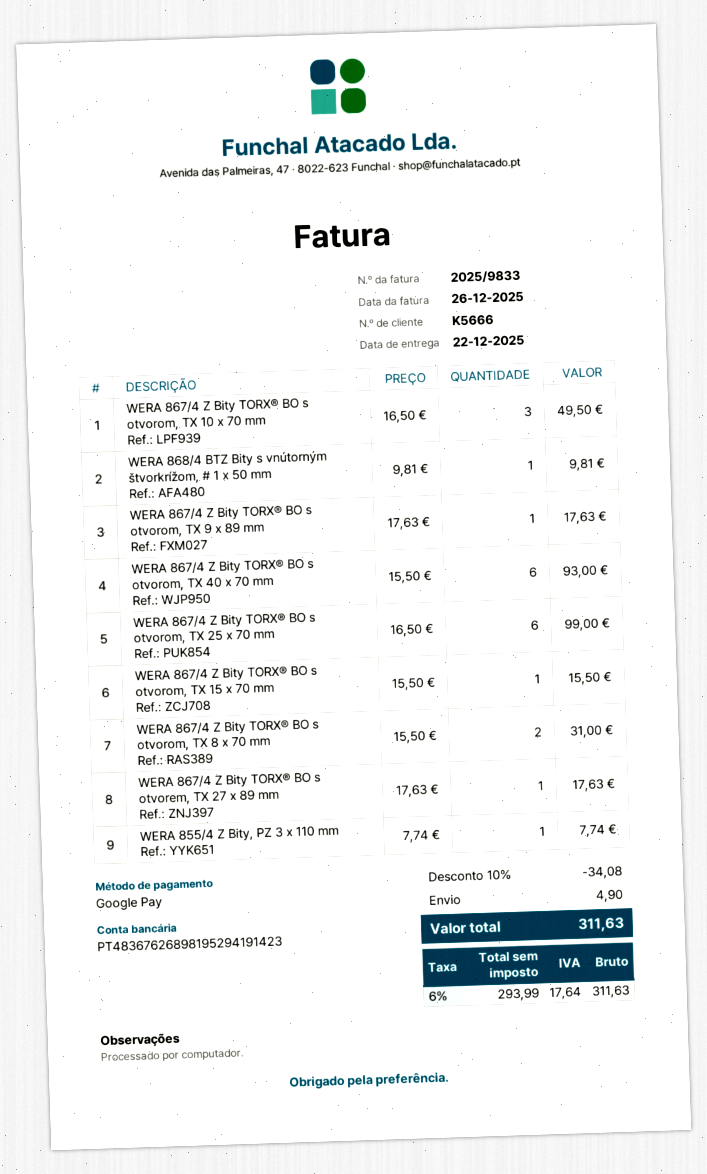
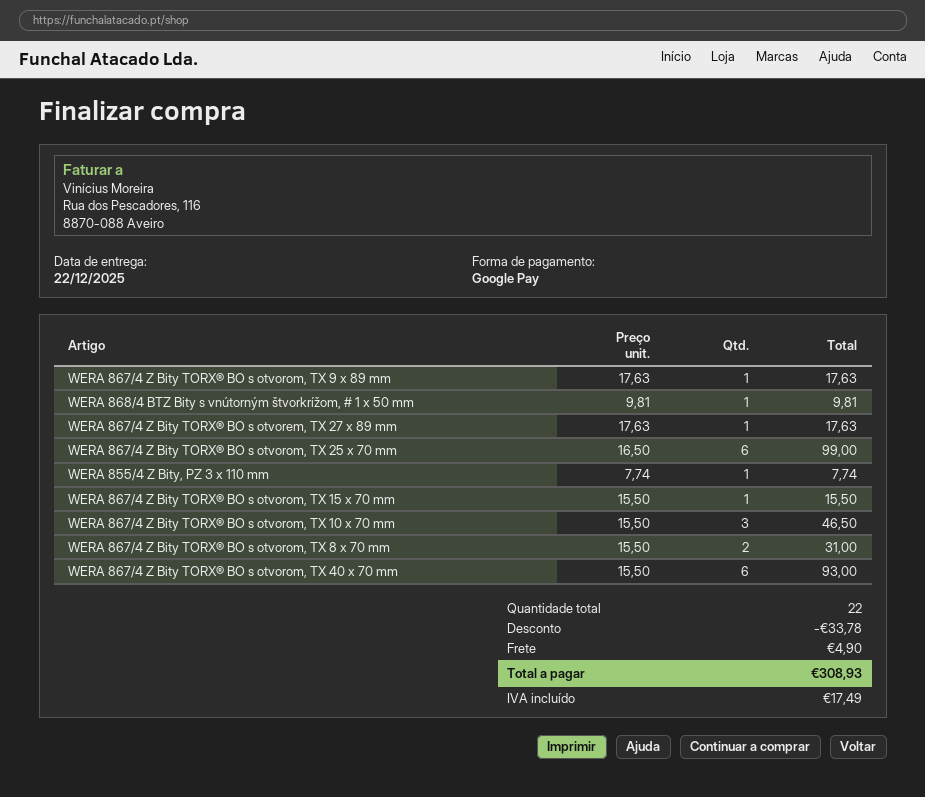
WERA 867/4 Z Bity TORX® BO s otvorom, TX 10 x 70 mm: 3 x 16.50 = 49.50 -> 3 x 15.50 = 46.50
discount: 34.08 -> 33.78
tax: 17.64 -> 17.49
total: 311.63 -> 308.93

